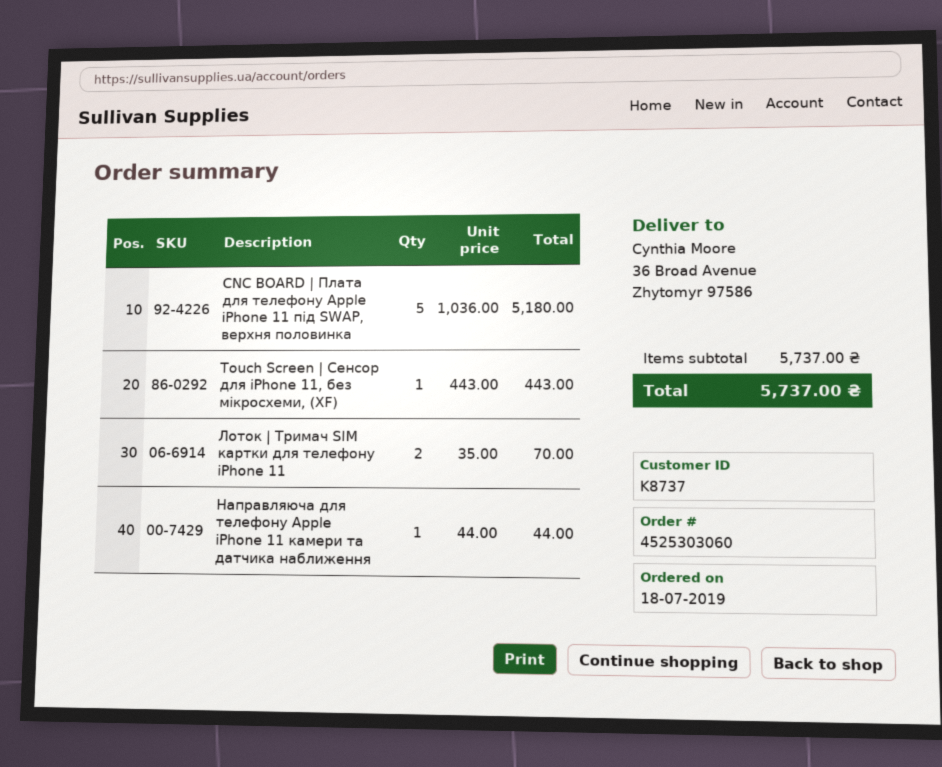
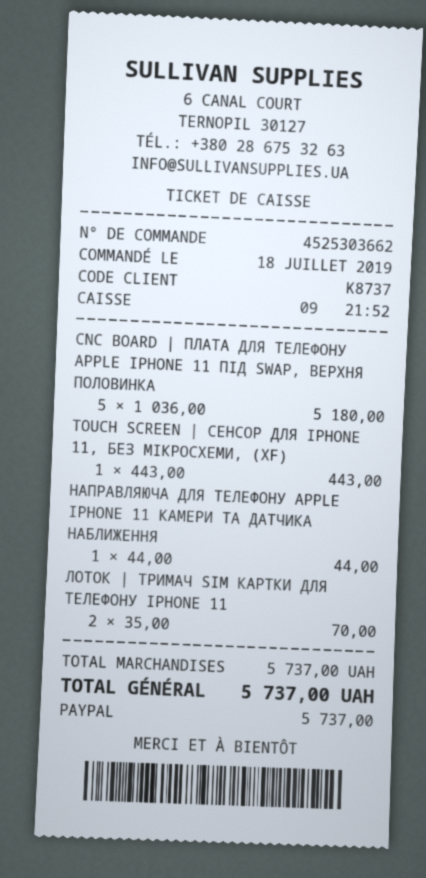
order number: 4525303060 -> 4525303662

